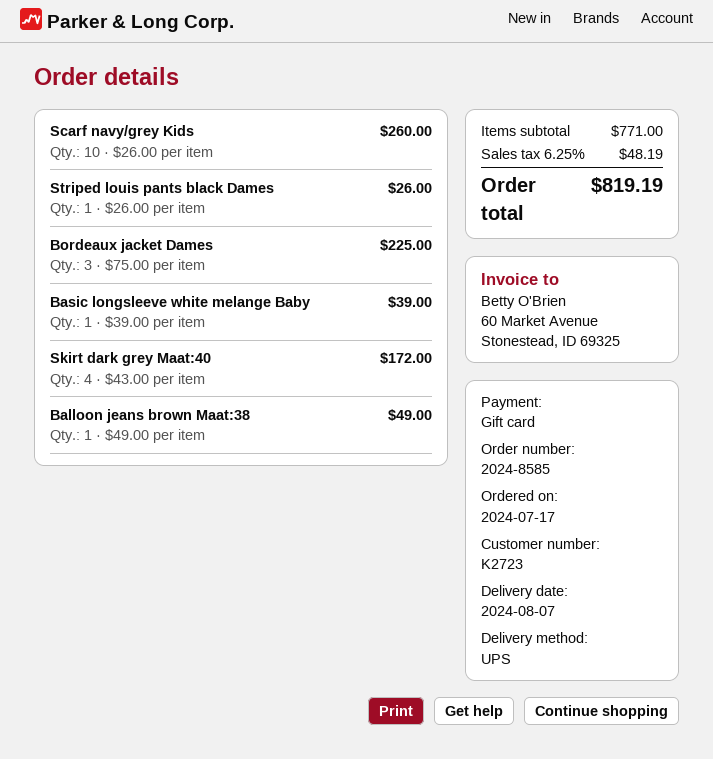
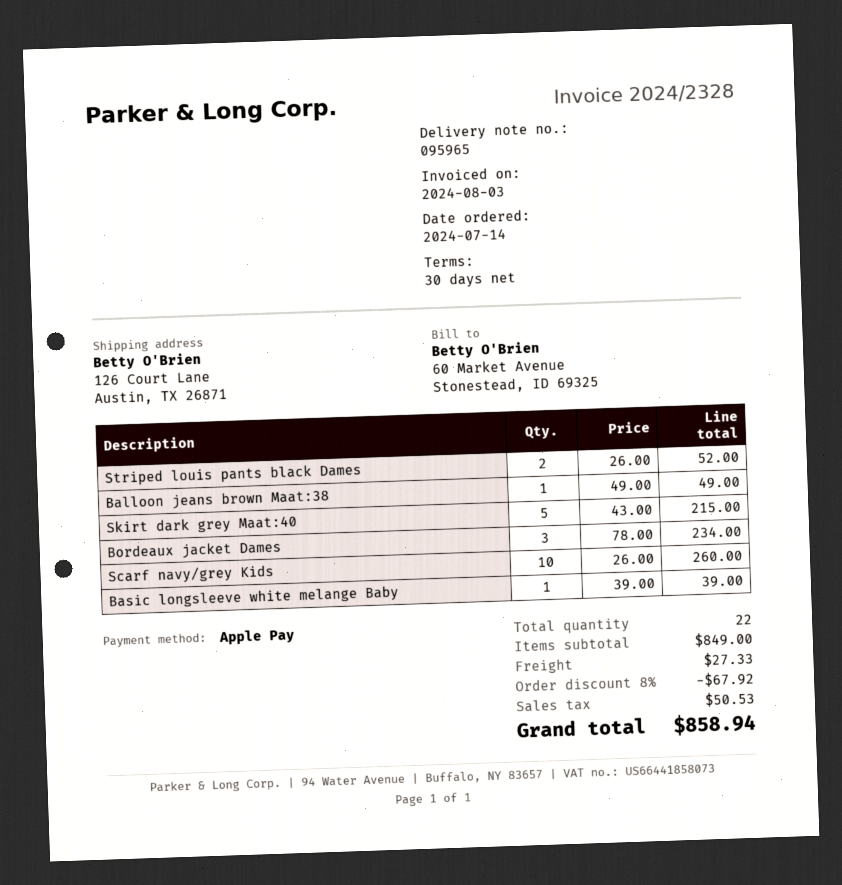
order date: 2024-07-17 -> 2024-07-14
payment method: gift card -> Apple Pay
Striped louis pants black Dames: 1 x 26.00 = 26.00 -> 2 x 26.00 = 52.00
Bordeaux jacket Dames: 3 x 75.00 = 225.00 -> 3 x 78.00 = 234.00
Skirt dark grey Maat:40: 4 x 43.00 = 172.00 -> 5 x 43.00 = 215.00
subtotal: 771.00 -> 849.00
discount: none -> 8% = 67.92
shipping: none -> 27.33
tax: 48.19 -> 50.53
total: 819.19 -> 858.94

